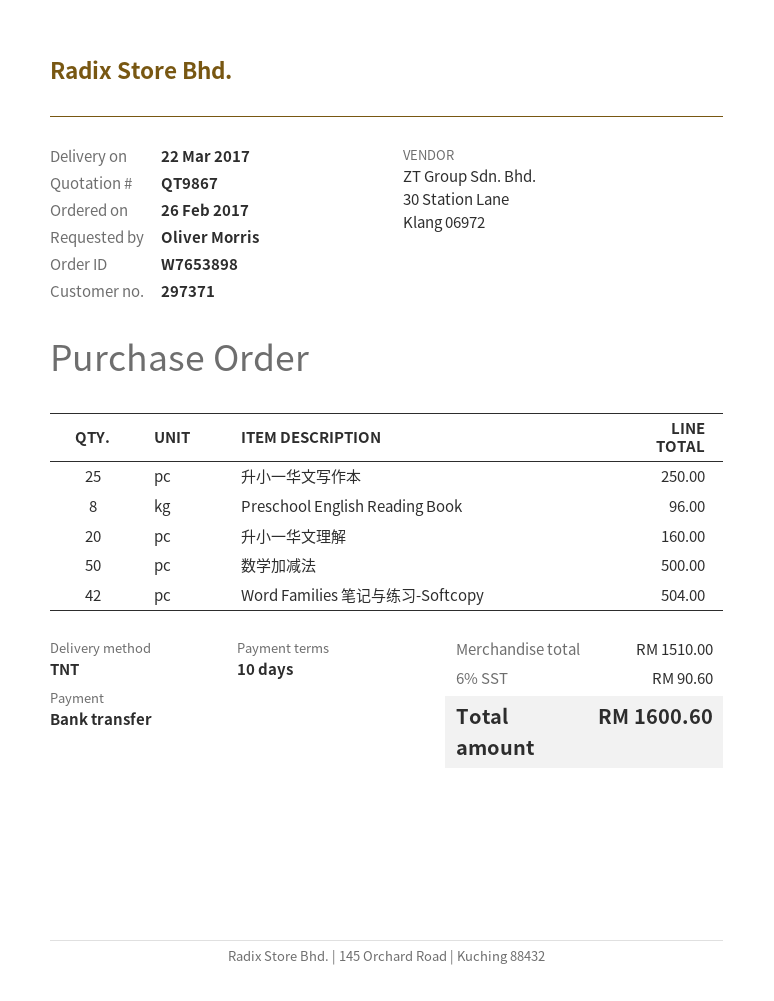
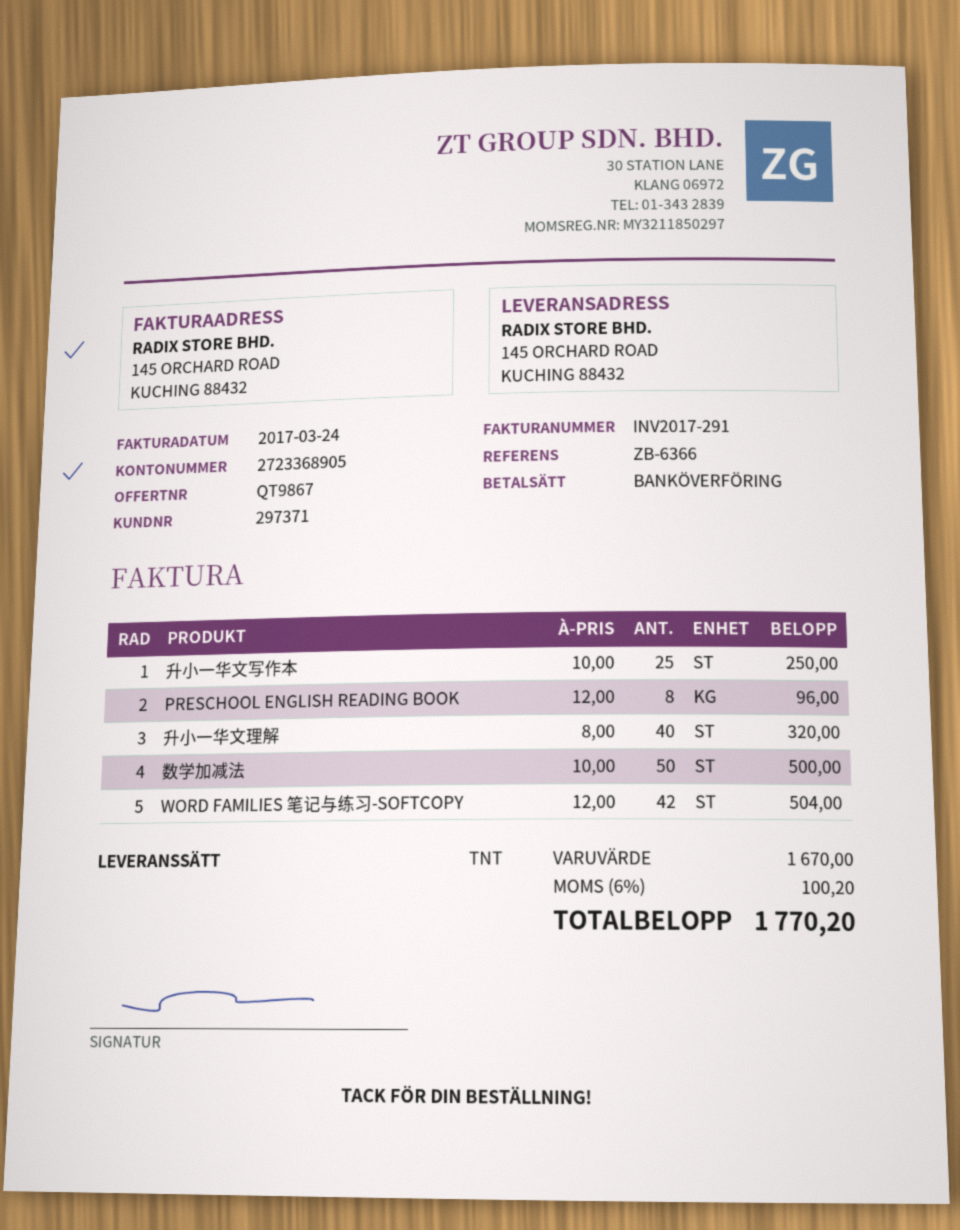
升小一华文理解: 20 for 160.00 -> 40 for 320.00
subtotal: 1510.00 -> 1670.00
tax: 6% = 90.60 -> 6% = 100.20
total: 1600.60 -> 1770.20

